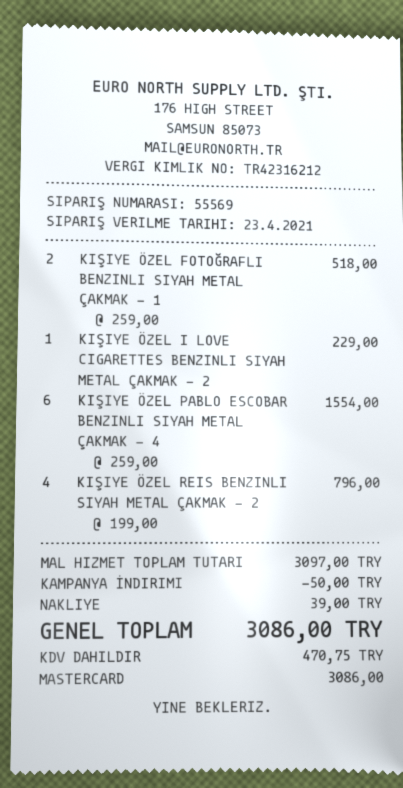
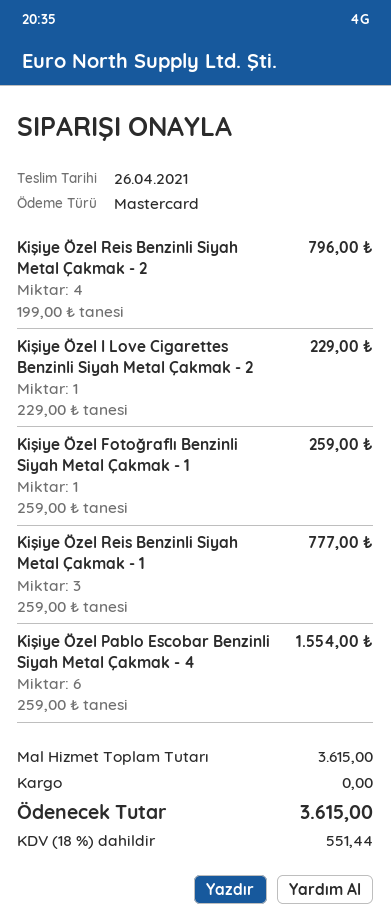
KIŞIYE ÖZEL FOTOĞRAFLI BENZINLI SIYAH METAL ÇAKMAK - 1: 2 x 259.00 = 518.00 -> 1 x 259.00 = 259.00
Kişiye Özel Reis Benzinli Siyah Metal Çakmak - 1: none -> 3 x 259.00 = 777.00
subtotal: 3097.00 -> 3615.00
discount: 50.00 -> none
shipping: 39.00 -> 0.00
tax: 470.75 -> 551.44
total: 3086.00 -> 3615.00

